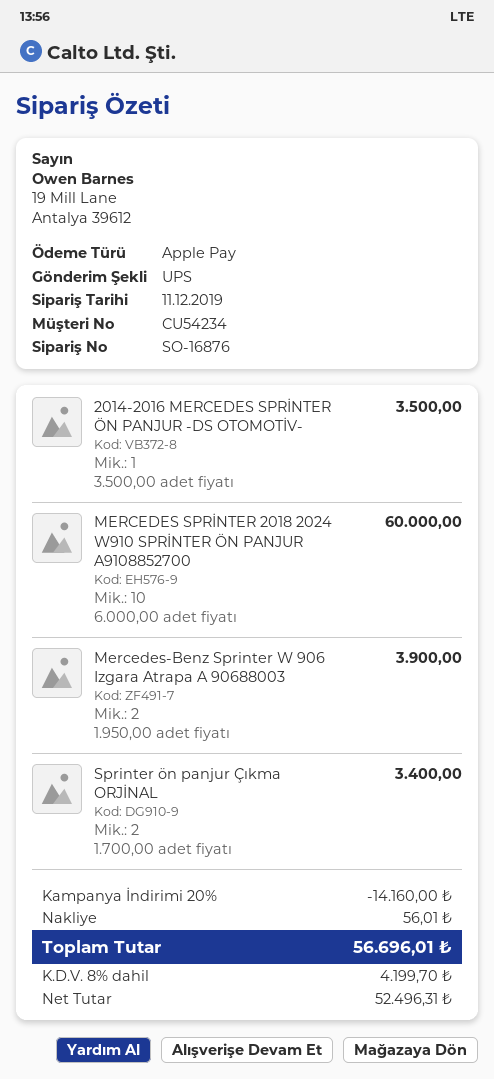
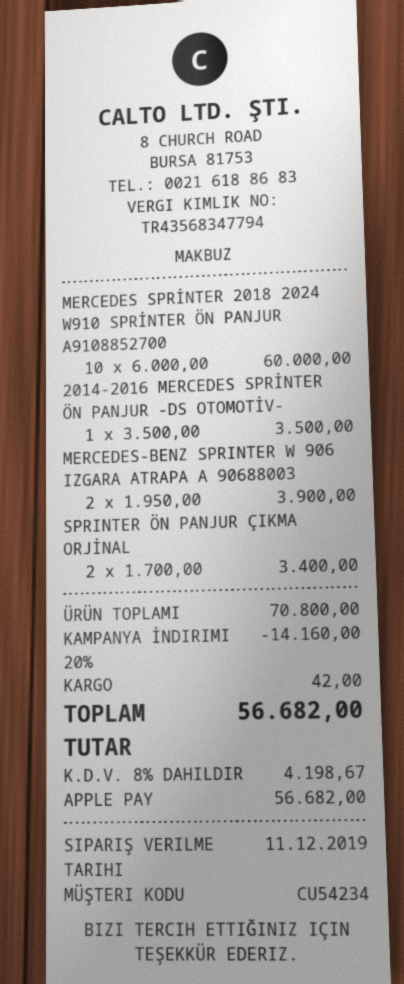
shipping: 56.01 -> 42.00
tax: 8% = 4199.70 -> 8% = 4198.67
total: 56696.01 -> 56682.00

